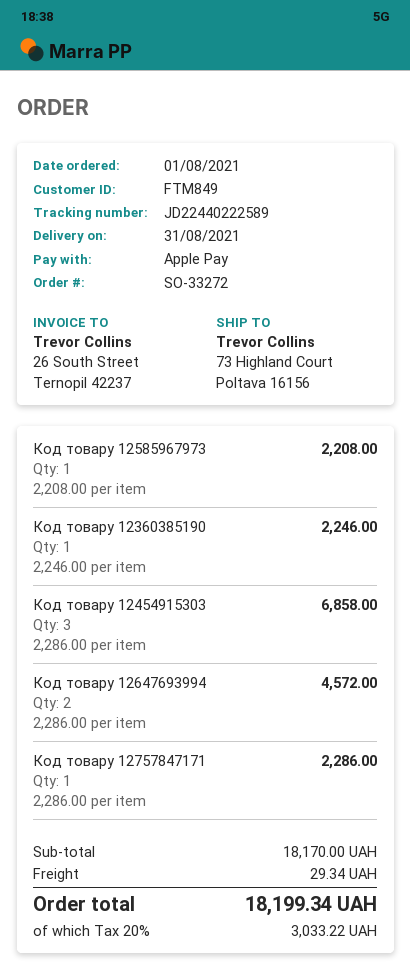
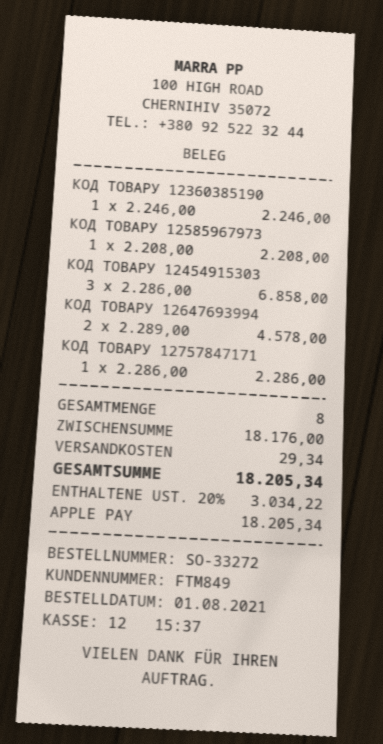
Код товару 12647693994: 2 x 2286.00 = 4572.00 -> 2 x 2289.00 = 4578.00
subtotal: 18170.00 -> 18176.00
tax: 20% = 3033.22 -> 20% = 3034.22
total: 18199.34 -> 18205.34

